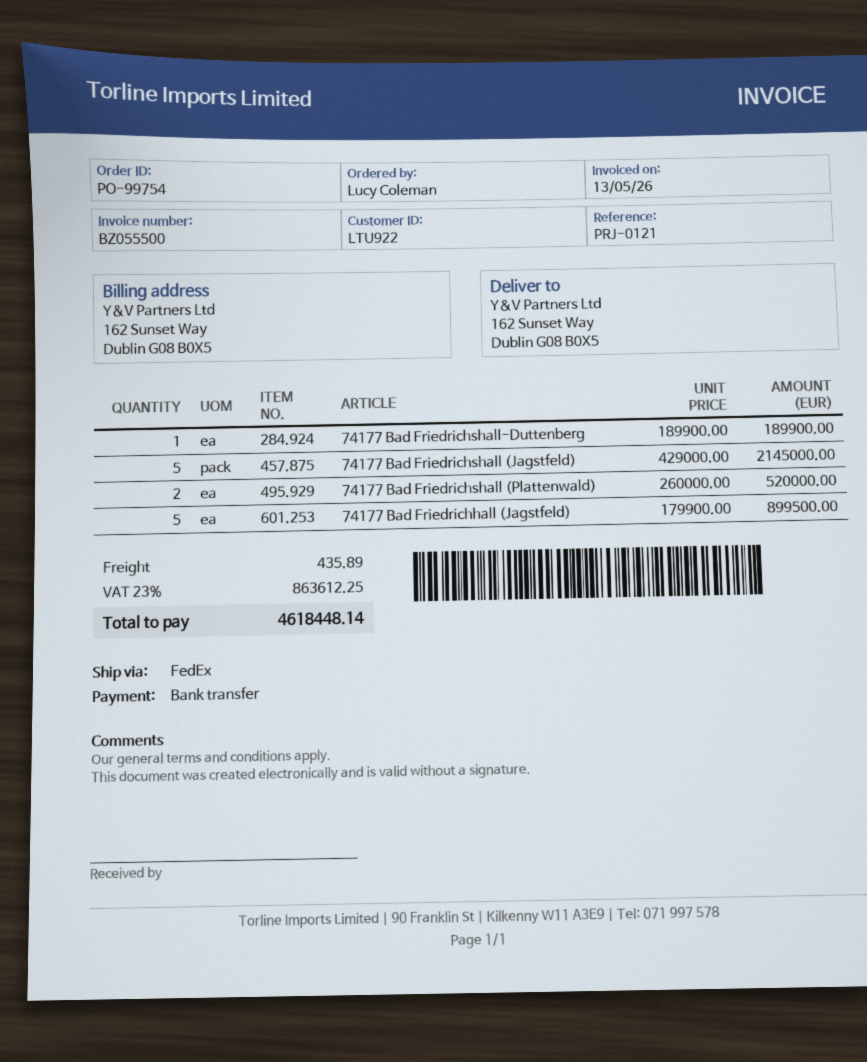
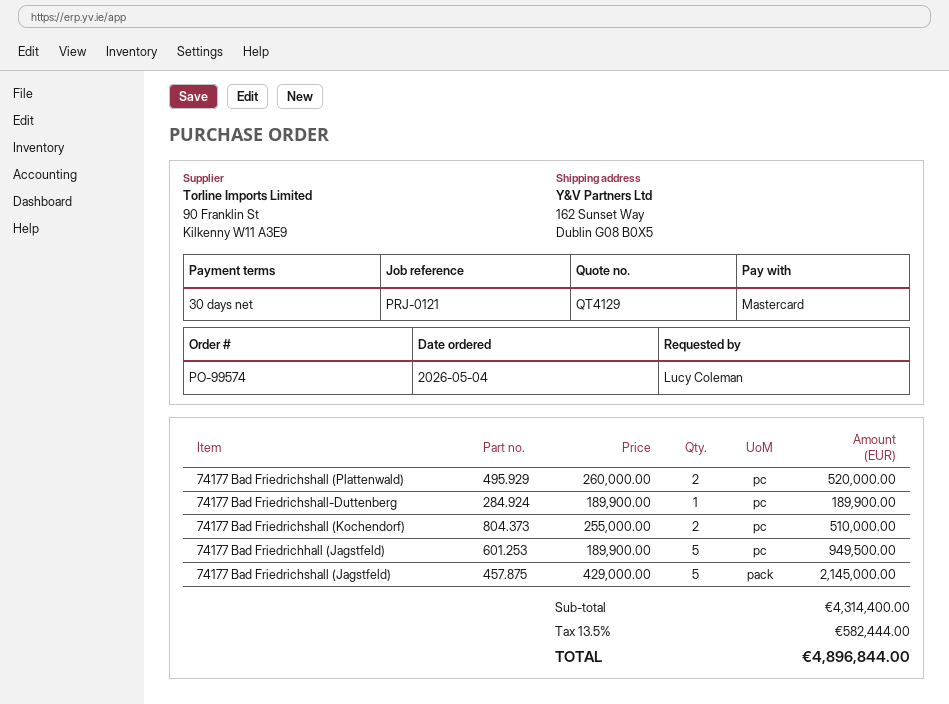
order number: PO-99754 -> PO-99574
payment method: bank transfer -> Mastercard
74177 Bad Friedrichhall (Jagstfeld): 5 x 179900.00 = 899500.00 -> 5 x 189900.00 = 949500.00
74177 Bad Friedrichshall (Kochendorf): none -> 2 x 255000.00 = 510000.00
shipping: 435.89 -> none
tax: 23% = 863612.25 -> 13.5% = 582444.00
total: 4618448.14 -> 4896844.00

